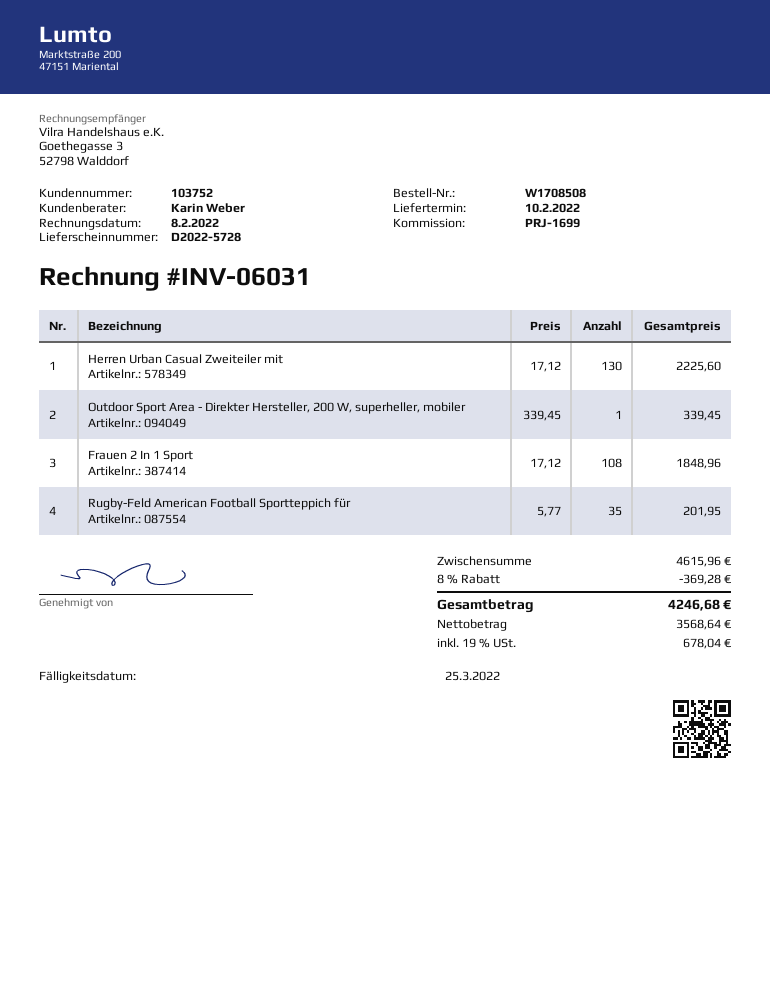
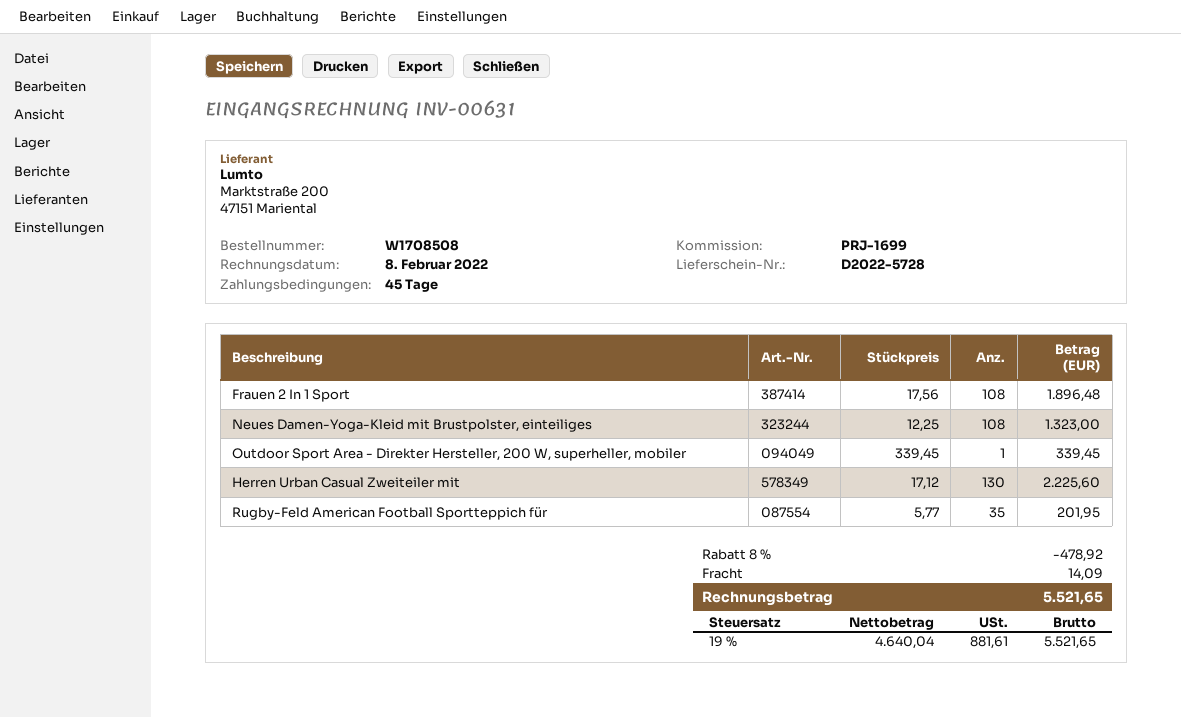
invoice number: INV-06031 -> INV-00631
Frauen 2 In 1 Sport: 108 x 17.12 = 1848.96 -> 108 x 17.56 = 1896.48
Neues Damen-Yoga-Kleid mit Brustpolster, einteiliges: none -> 108 x 12.25 = 1323.00
discount: 8% = 369.28 -> 8% = 478.92
shipping: none -> 14.09
net: 3568.64 -> 4640.04
tax: 19% = 678.04 -> 19% = 881.61
total: 4246.68 -> 5521.65

